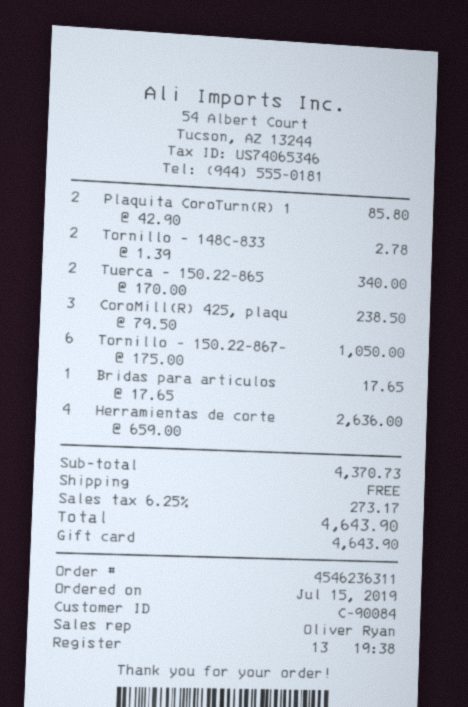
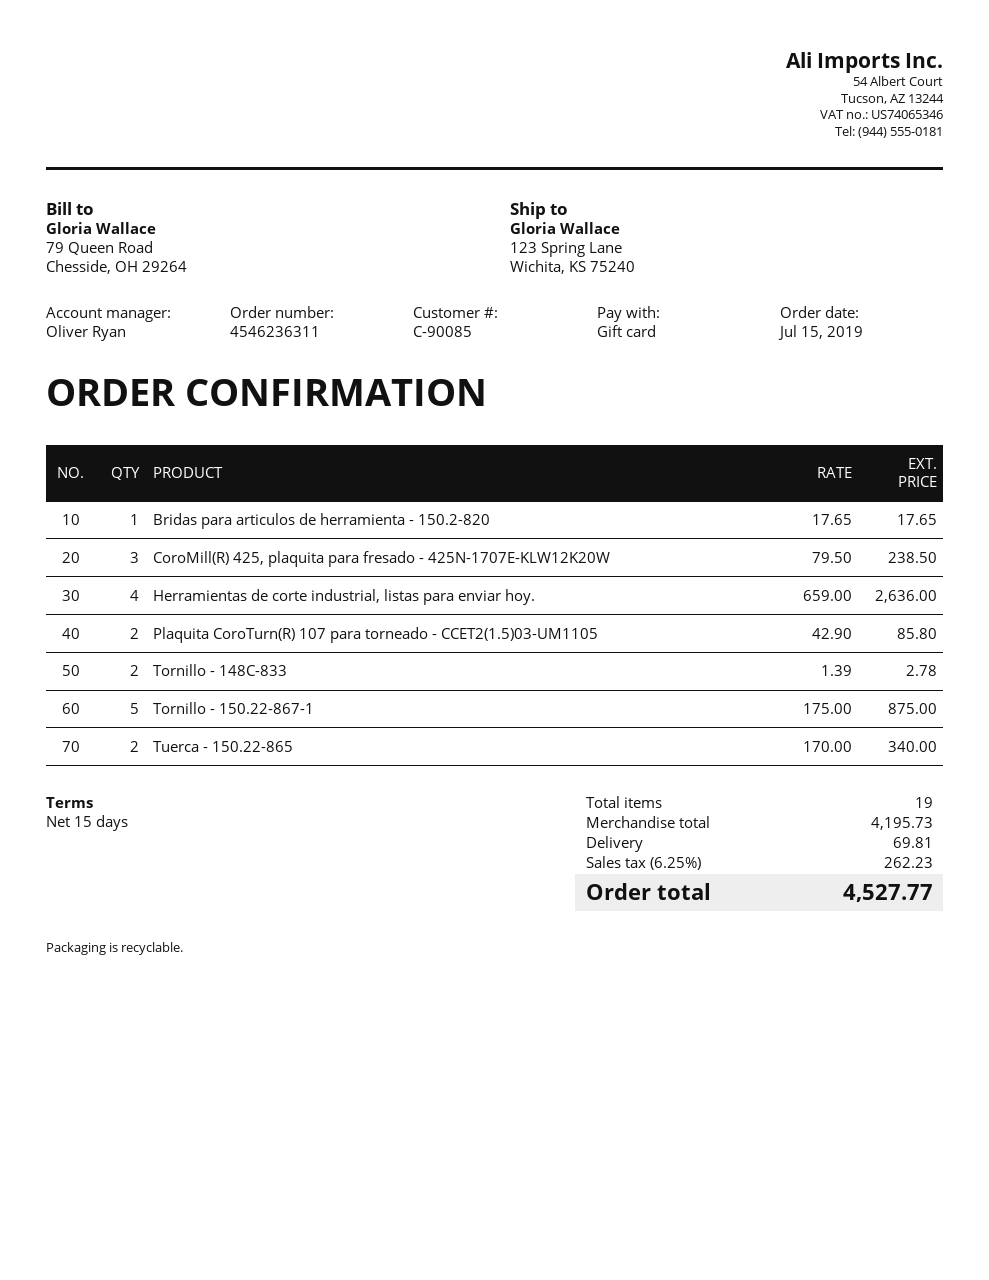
customer number: C-90084 -> C-90085
Tornillo - 150.22-867-: 6 x 175.00 = 1050.00 -> 5 x 175.00 = 875.00
subtotal: 4370.73 -> 4195.73
shipping: 0.00 -> 69.81
tax: 6.25% = 273.17 -> 6.25% = 262.23
total: 4643.90 -> 4527.77

